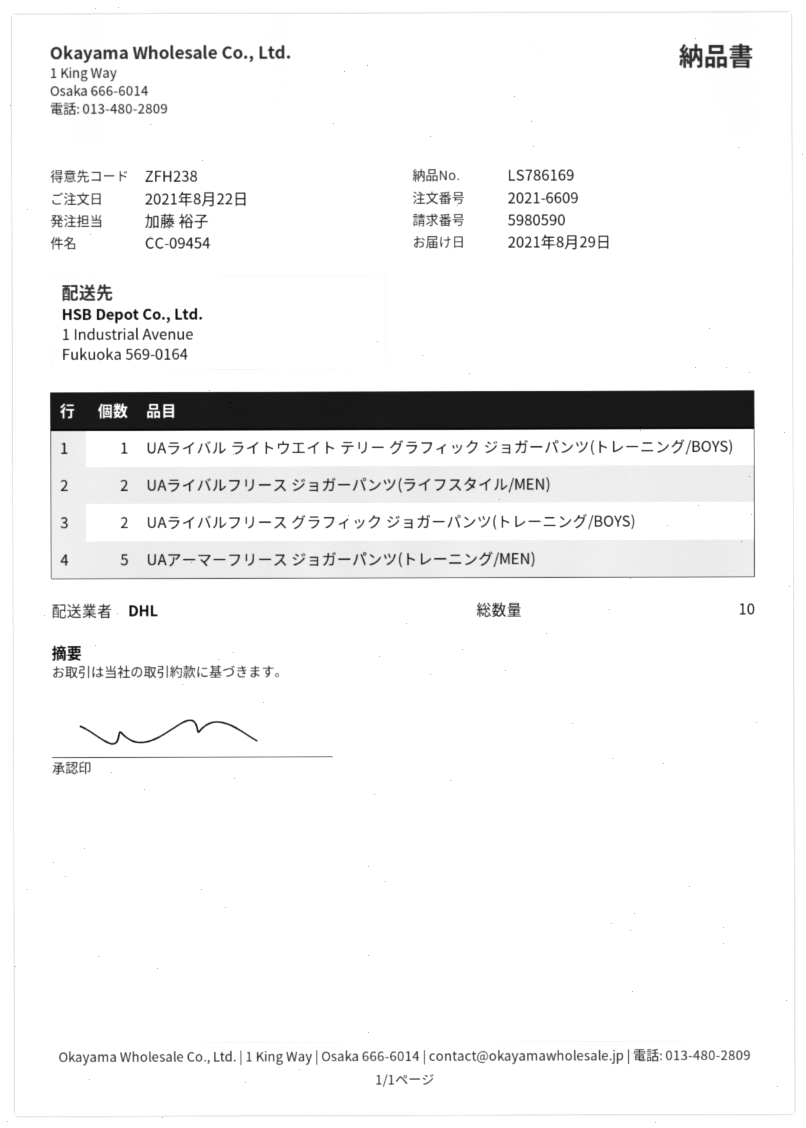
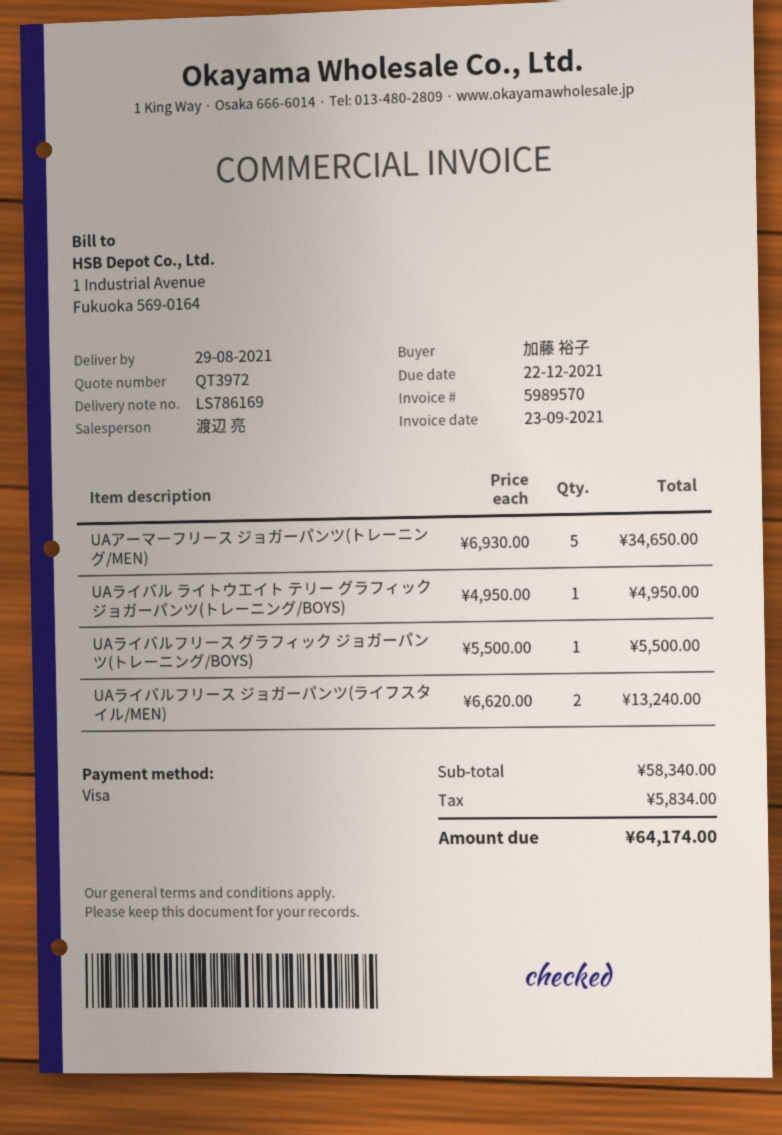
invoice number: 5980590 -> 5989570
UAライバルフリース グラフィック ジョガーパンツ(トレーニング/BOYS): 2 -> 1

